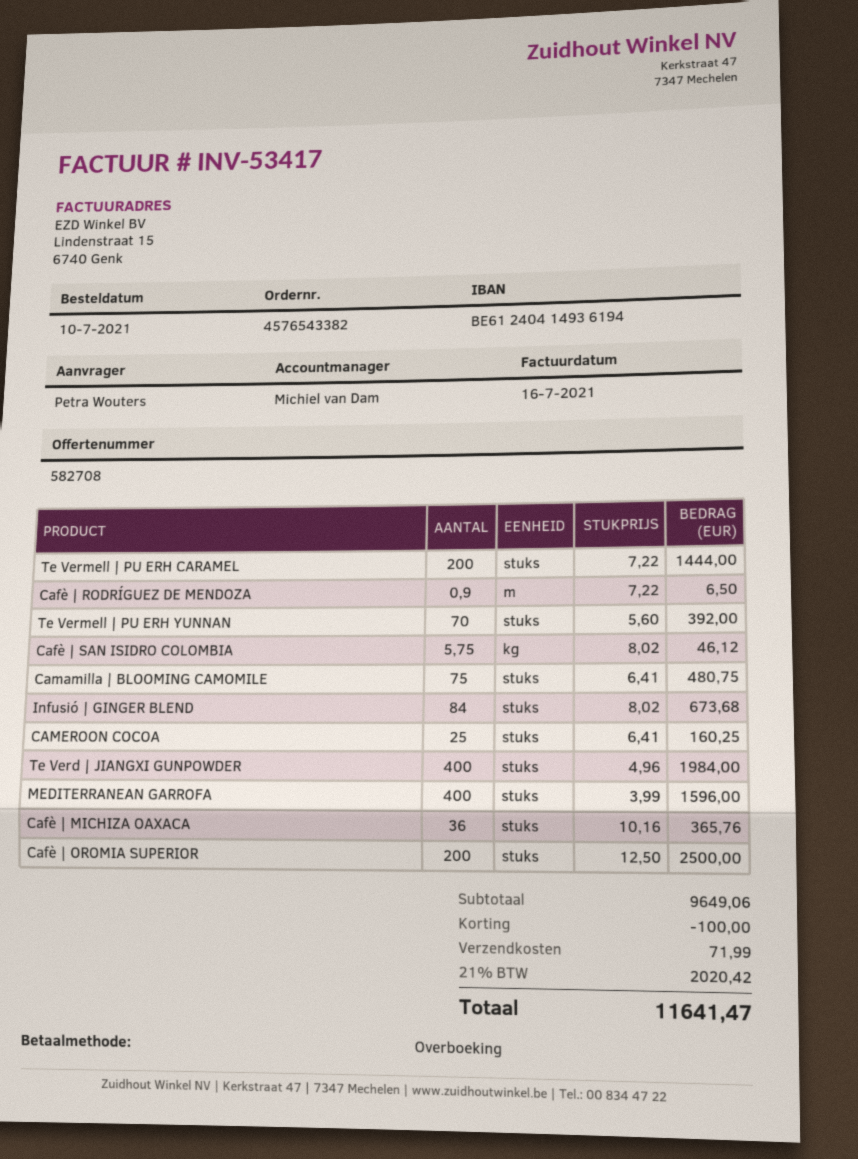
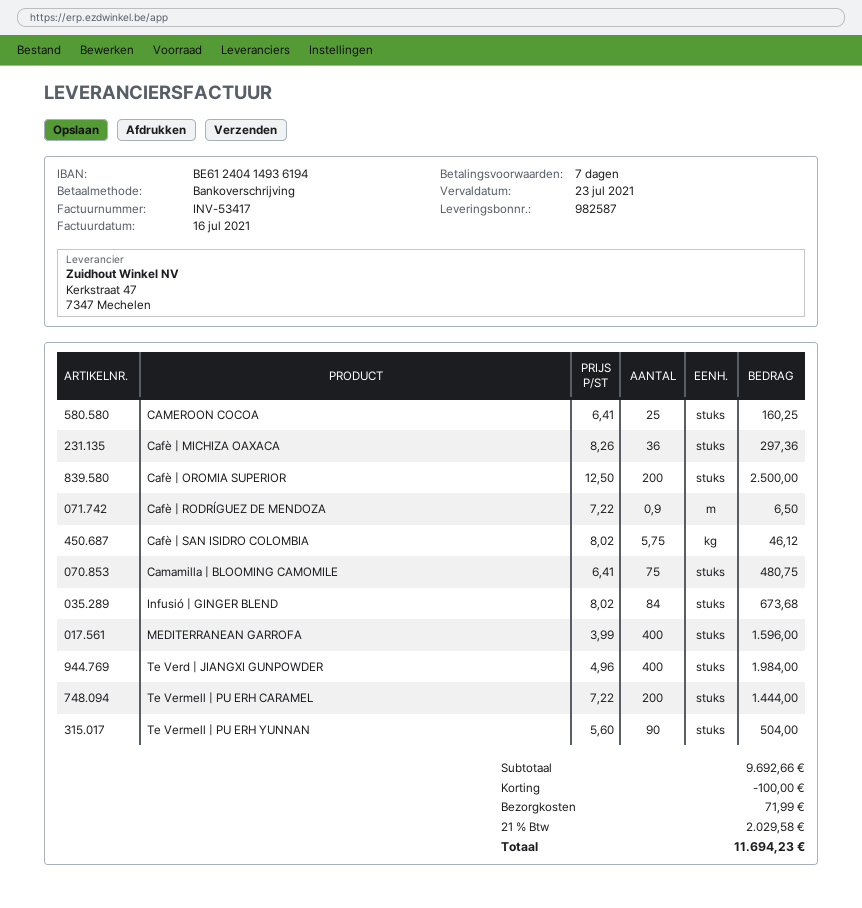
Te Vermell | PU ERH YUNNAN: 70 x 5.60 = 392.00 -> 90 x 5.60 = 504.00
Cafè | MICHIZA OAXACA: 36 x 10.16 = 365.76 -> 36 x 8.26 = 297.36
subtotal: 9649.06 -> 9692.66
tax: 21% = 2020.42 -> 21% = 2029.58
total: 11641.47 -> 11694.23

